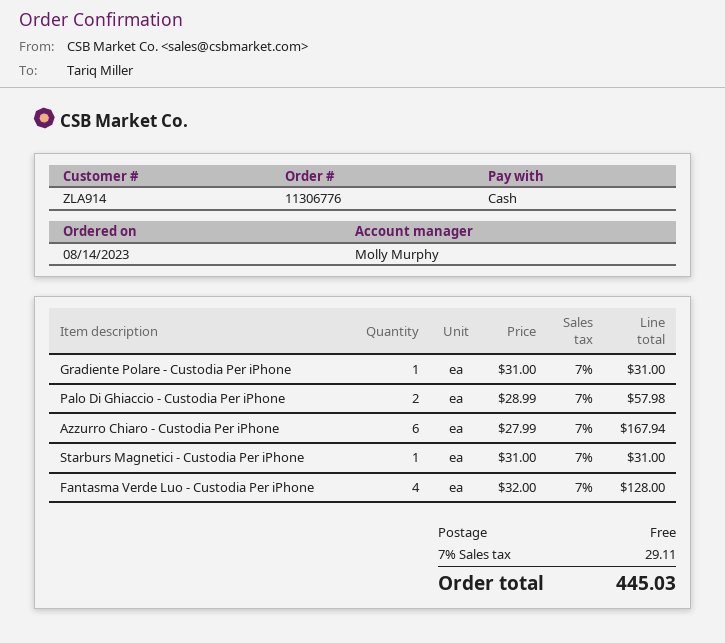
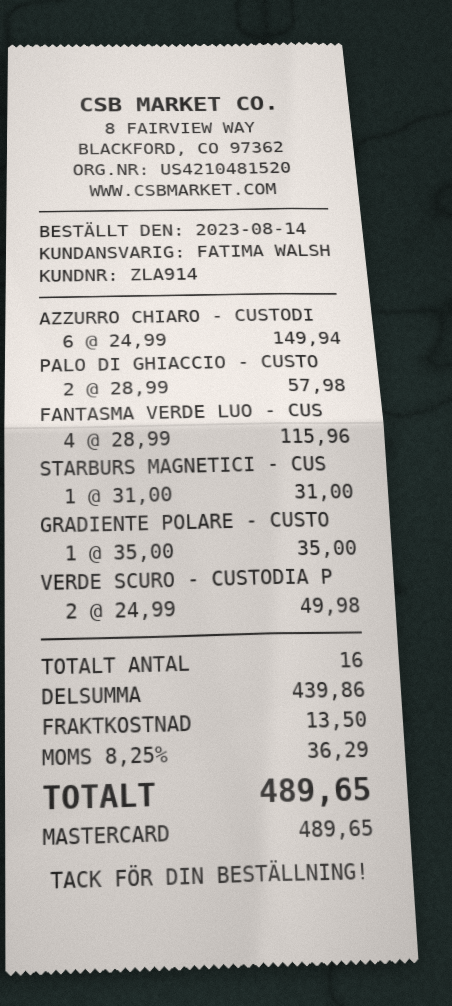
sales rep: Molly Murphy -> FATIMA WALSH
payment method: cash -> Mastercard
Gradiente Polare - Custodia Per iPhone: 1 x 31.00 = 31.00 -> 1 x 35.00 = 35.00
Azzurro Chiaro - Custodia Per iPhone: 6 x 27.99 = 167.94 -> 6 x 24.99 = 149.94
Fantasma Verde Luo - Custodia Per iPhone: 4 x 32.00 = 128.00 -> 4 x 28.99 = 115.96
VERDE SCURO - CUSTODIA P: none -> 2 x 24.99 = 49.98
shipping: 0.00 -> 13.50
tax: 7% = 29.11 -> 8.25% = 36.29
total: 445.03 -> 489.65

